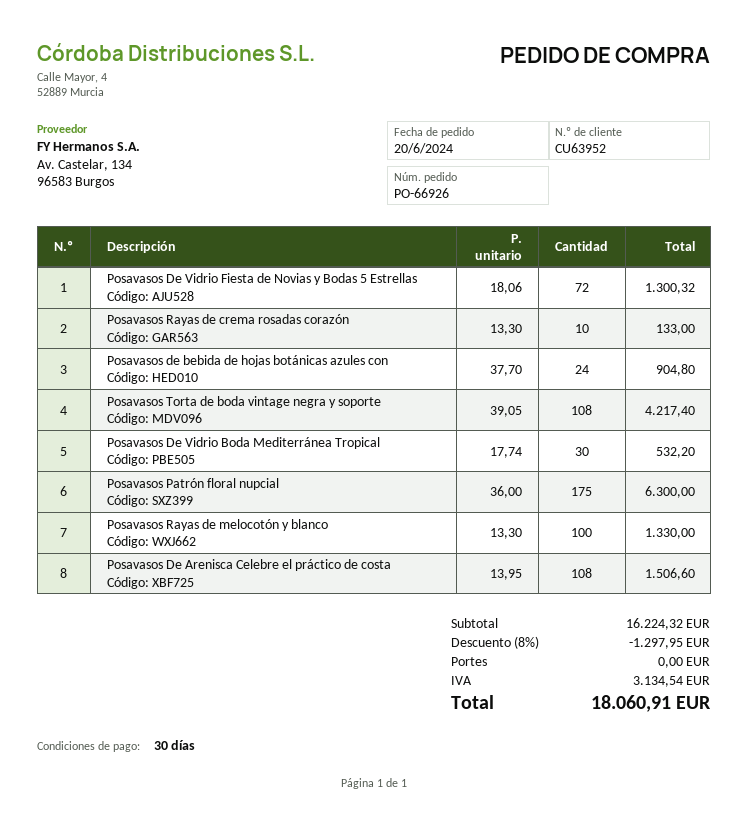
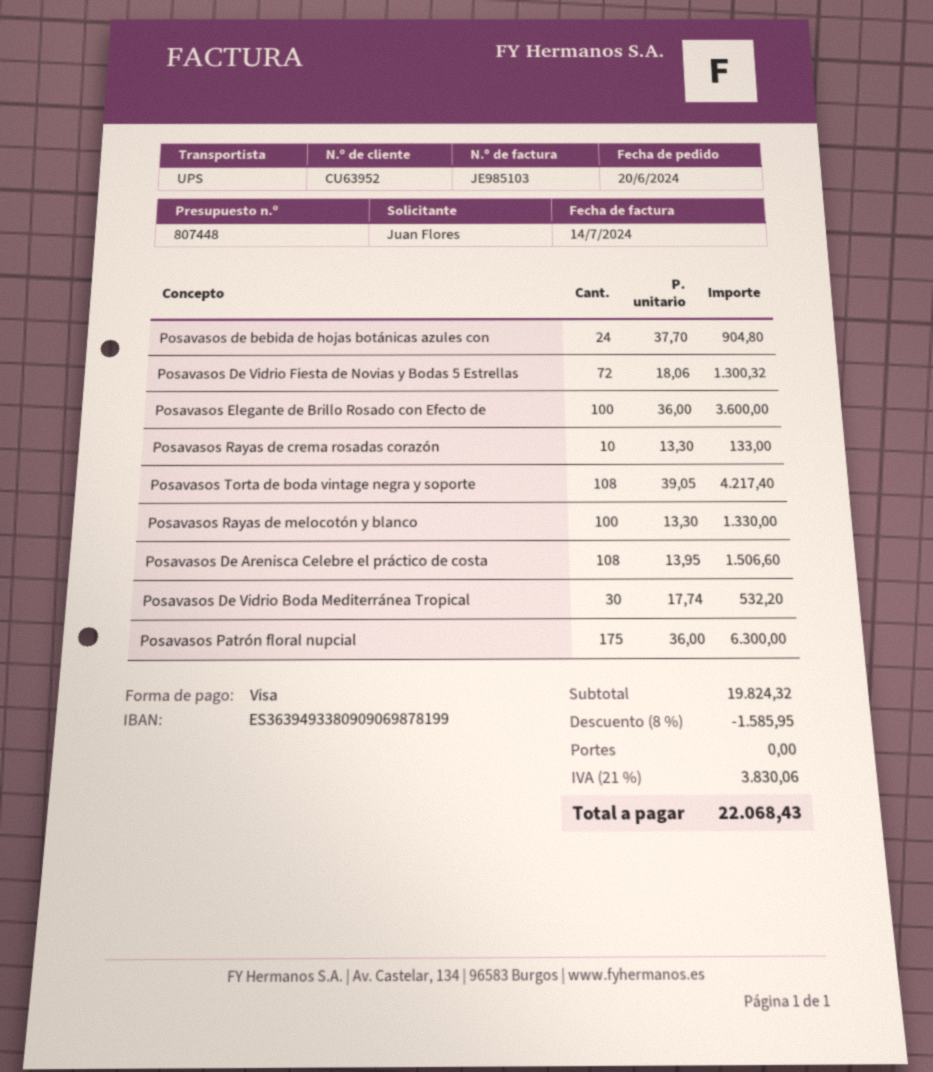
Posavasos Elegante de Brillo Rosado con Efecto de: none -> 100 x 36.00 = 3600.00
subtotal: 16224.32 -> 19824.32
discount: 8% = 1297.95 -> 8% = 1585.95
tax: 3134.54 -> 3830.06
total: 18060.91 -> 22068.43

